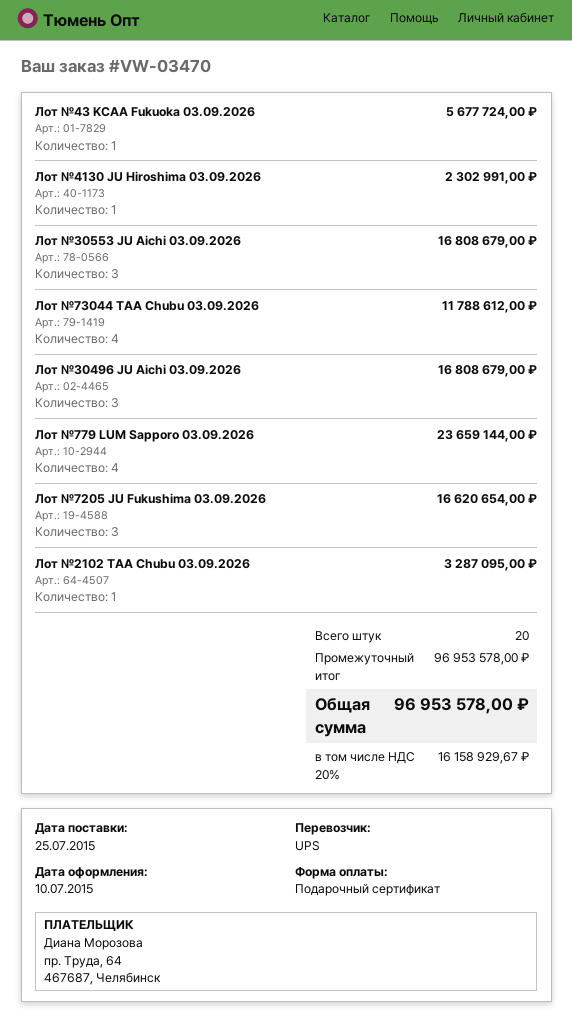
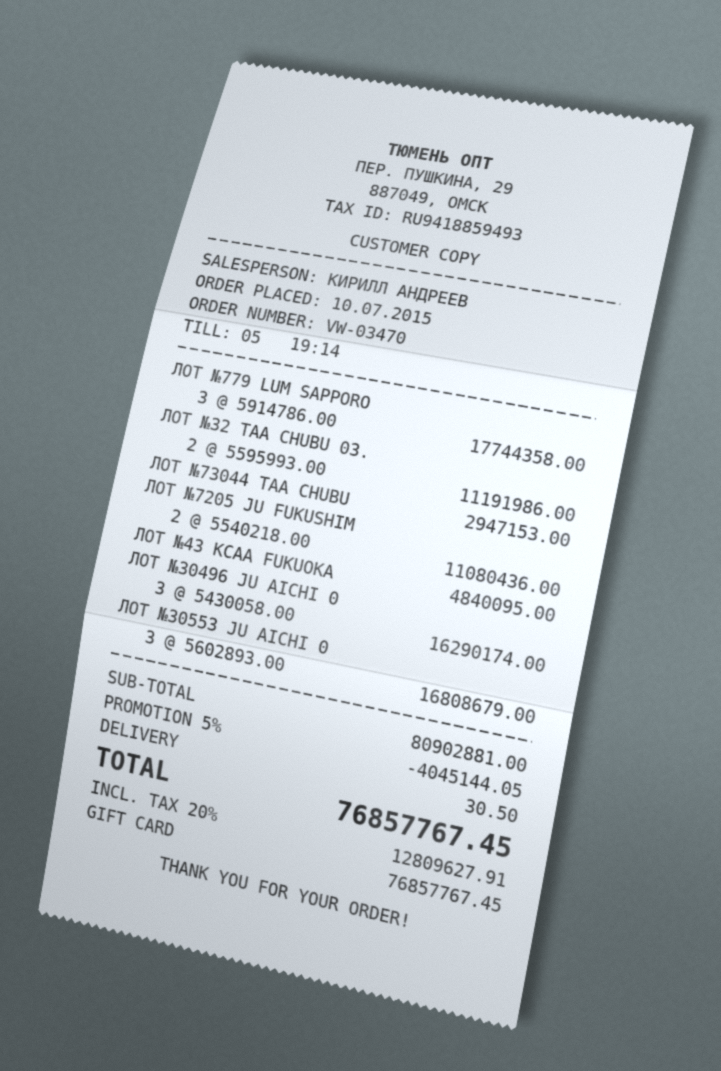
Лот №43 KCAA Fukuoka 03.09.2026: 1 for 5677724.00 -> 1 for 4840095.00
Лот №4130 JU Hiroshima 03.09.2026: 1 for 2302991.00 -> none
Лот №73044 TAA Chubu 03.09.2026: 4 for 11788612.00 -> 1 for 2947153.00
Лот №30496 JU Aichi 03.09.2026: 3 for 16808679.00 -> 3 for 16290174.00
Лот №779 LUM Sapporo 03.09.2026: 4 for 23659144.00 -> 3 for 17744358.00
Лот №7205 JU Fukushima 03.09.2026: 3 for 16620654.00 -> 2 for 11080436.00
Лот №2102 TAA Chubu 03.09.2026: 1 for 3287095.00 -> none
ЛОТ №32 TAA CHUBU 03.: none -> 2 for 11191986.00
subtotal: 96953578.00 -> 80902881.00
discount: none -> 5% = 4045144.05
shipping: none -> 30.50
tax: 20% = 16158929.67 -> 20% = 12809627.91
total: 96953578.00 -> 76857767.45

